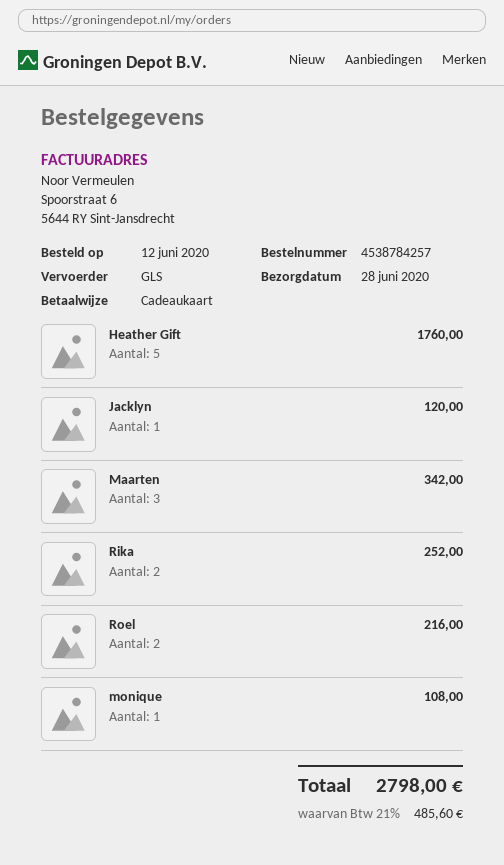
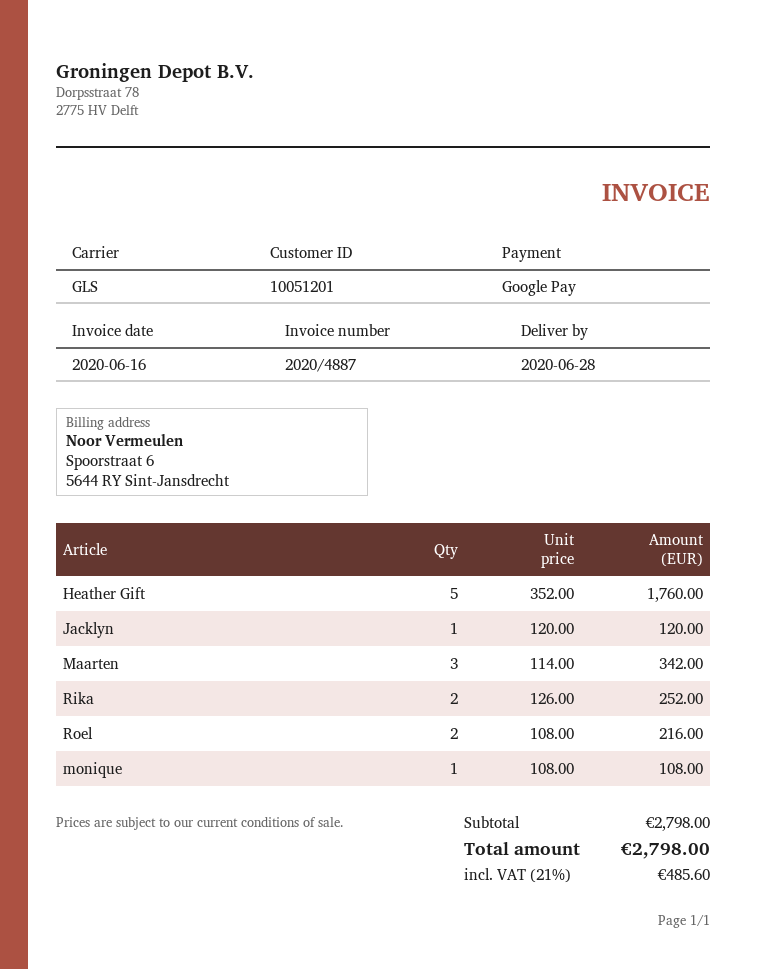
payment method: gift card -> Google Pay

